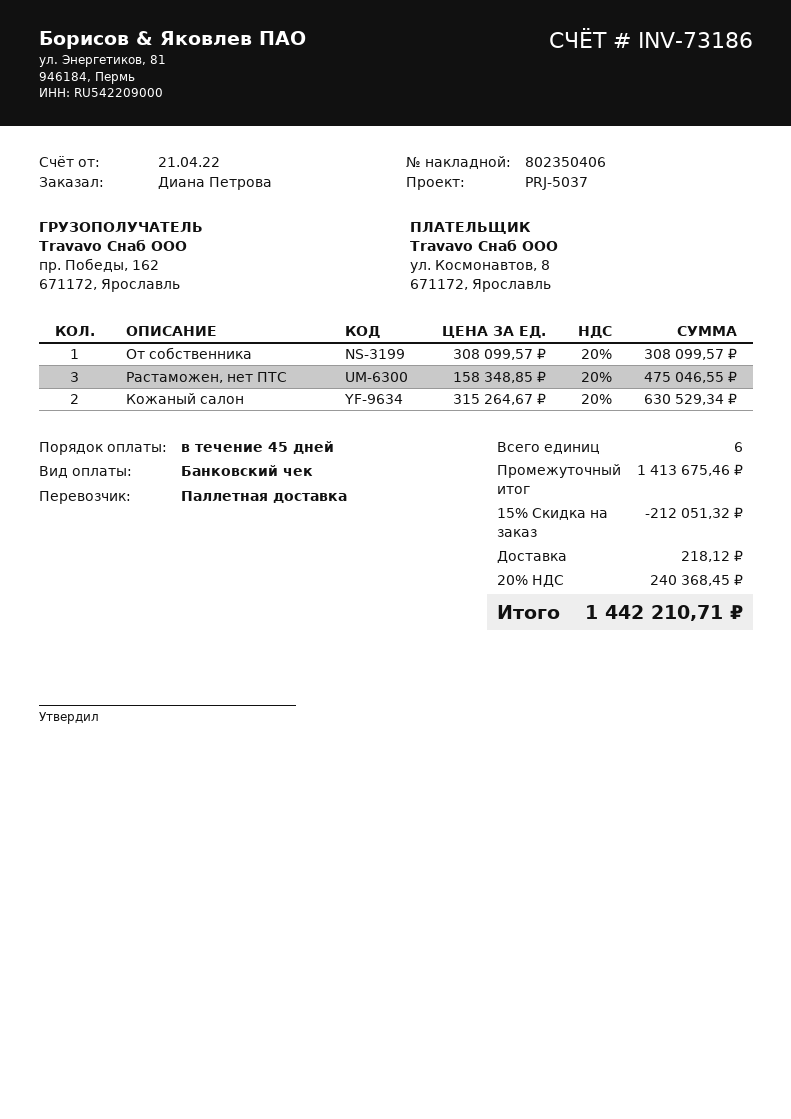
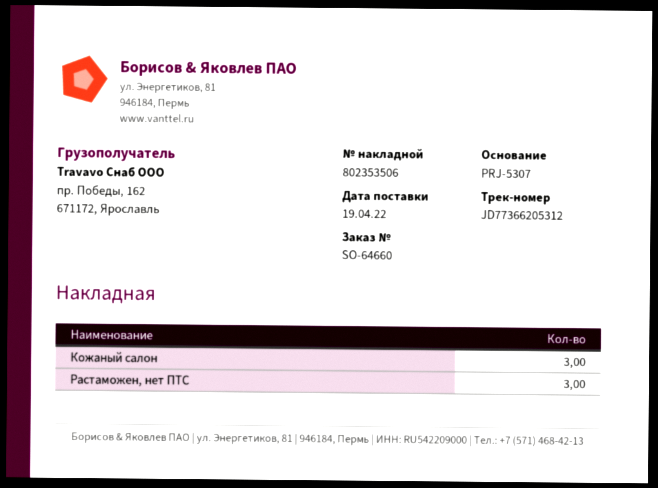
delivery note number: 802350406 -> 802353506
reference: PRJ-5037 -> PRJ-5307
От собственника: 1 -> none
Кожаный салон: 2 -> 3

